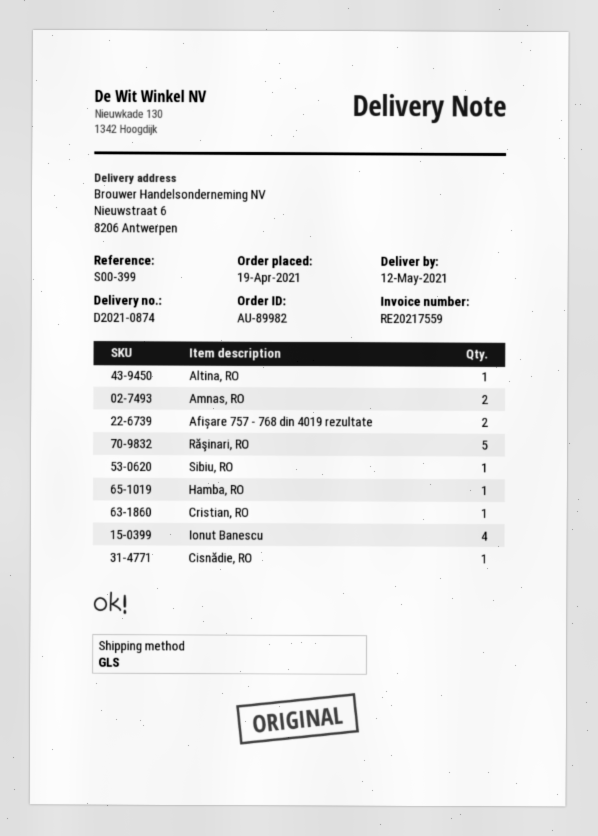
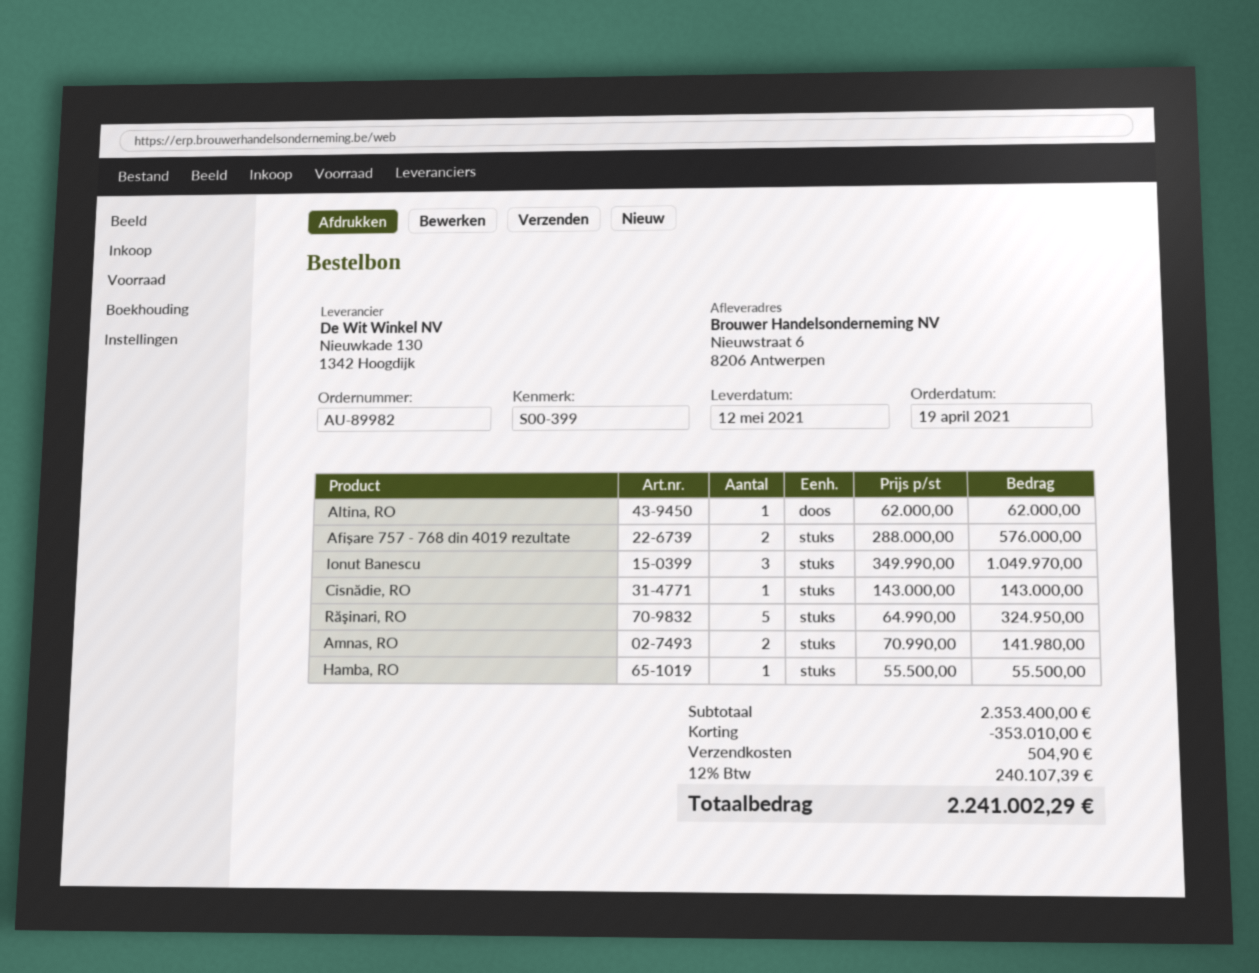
Sibiu, RO: 1 -> none
Cristian, RO: 1 -> none
Ionut Banescu: 4 -> 3

